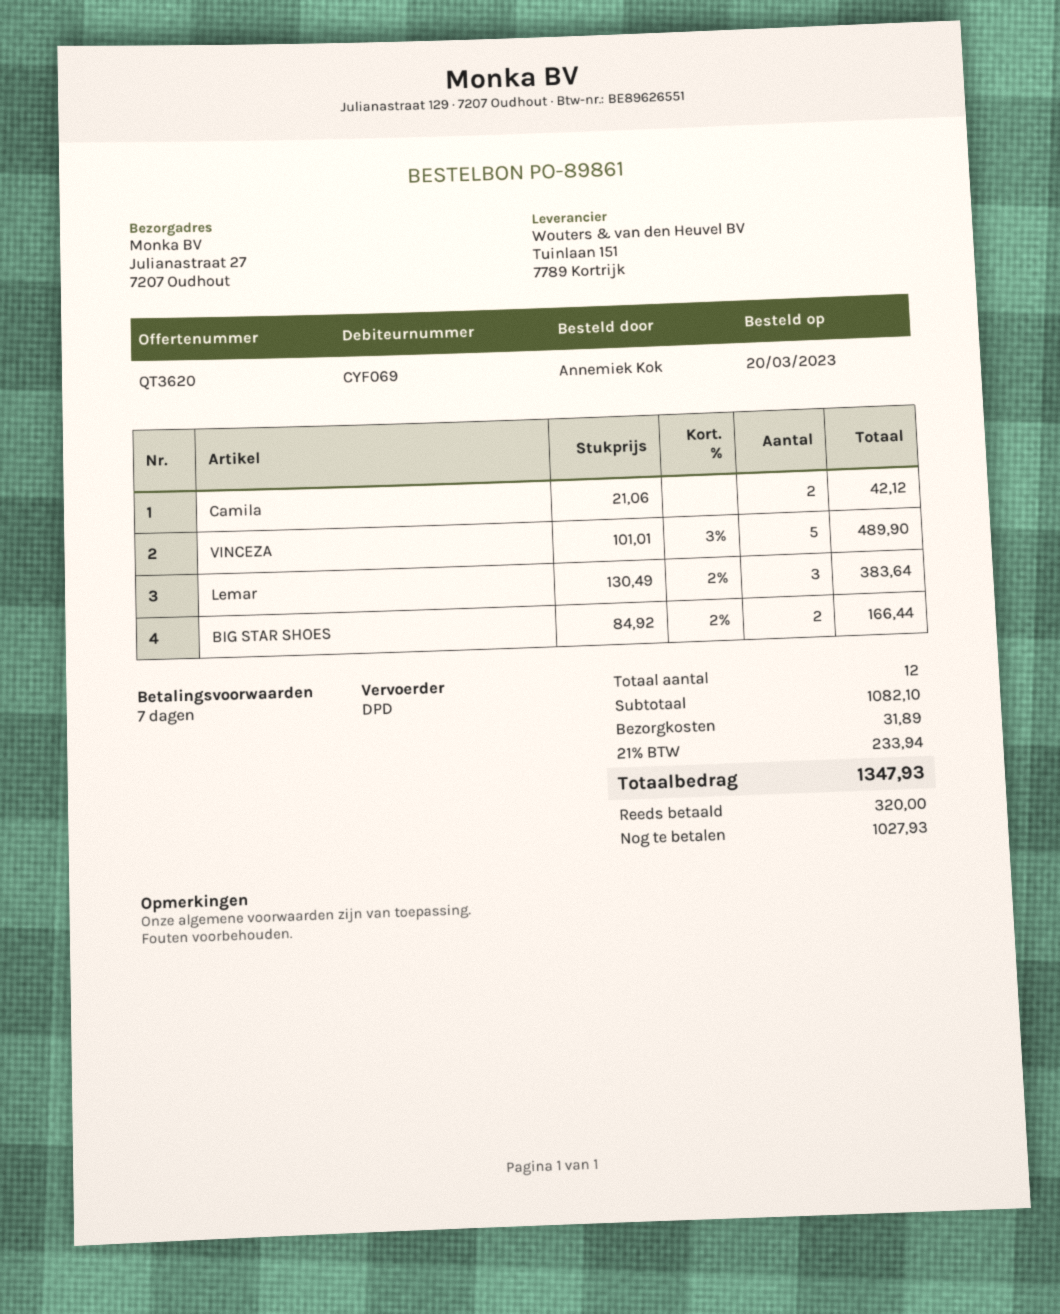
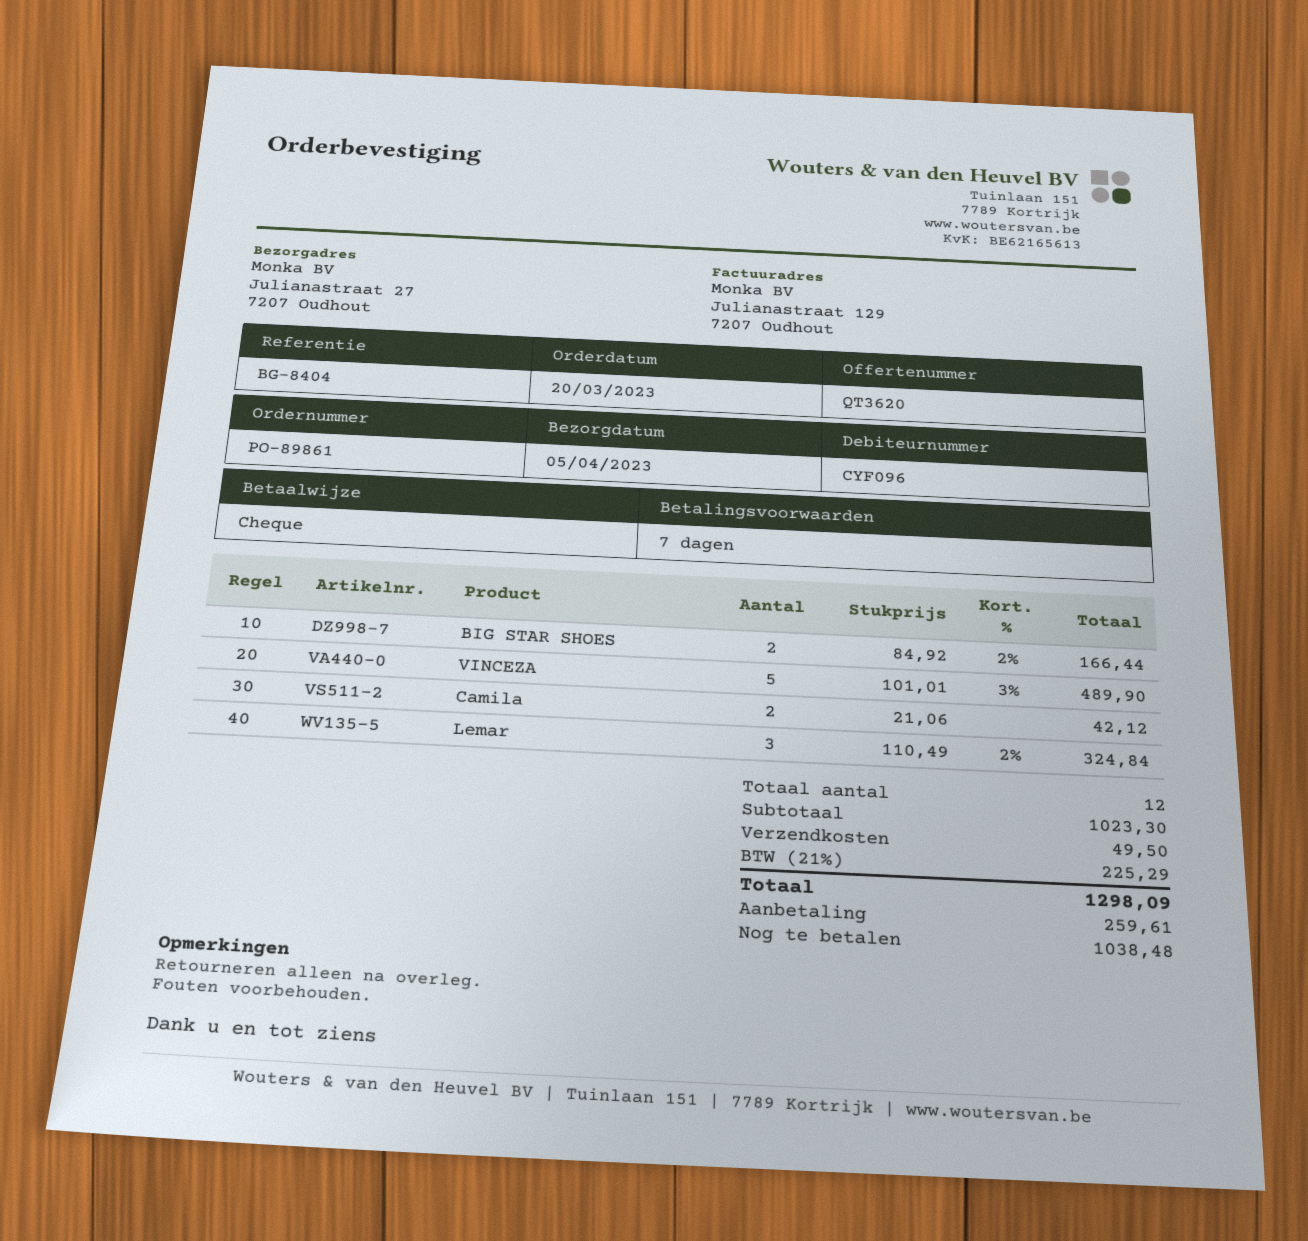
customer number: CYF069 -> CYF096
Lemar: 3 x 130.49 - 2% = 383.64 -> 3 x 110.49 - 2% = 324.84
subtotal: 1082.10 -> 1023.30
shipping: 31.89 -> 49.50
tax: 21% = 233.94 -> 21% = 225.29
total: 1347.93 -> 1298.09
deposit: 320.00 -> 259.61
balance: 1027.93 -> 1038.48

